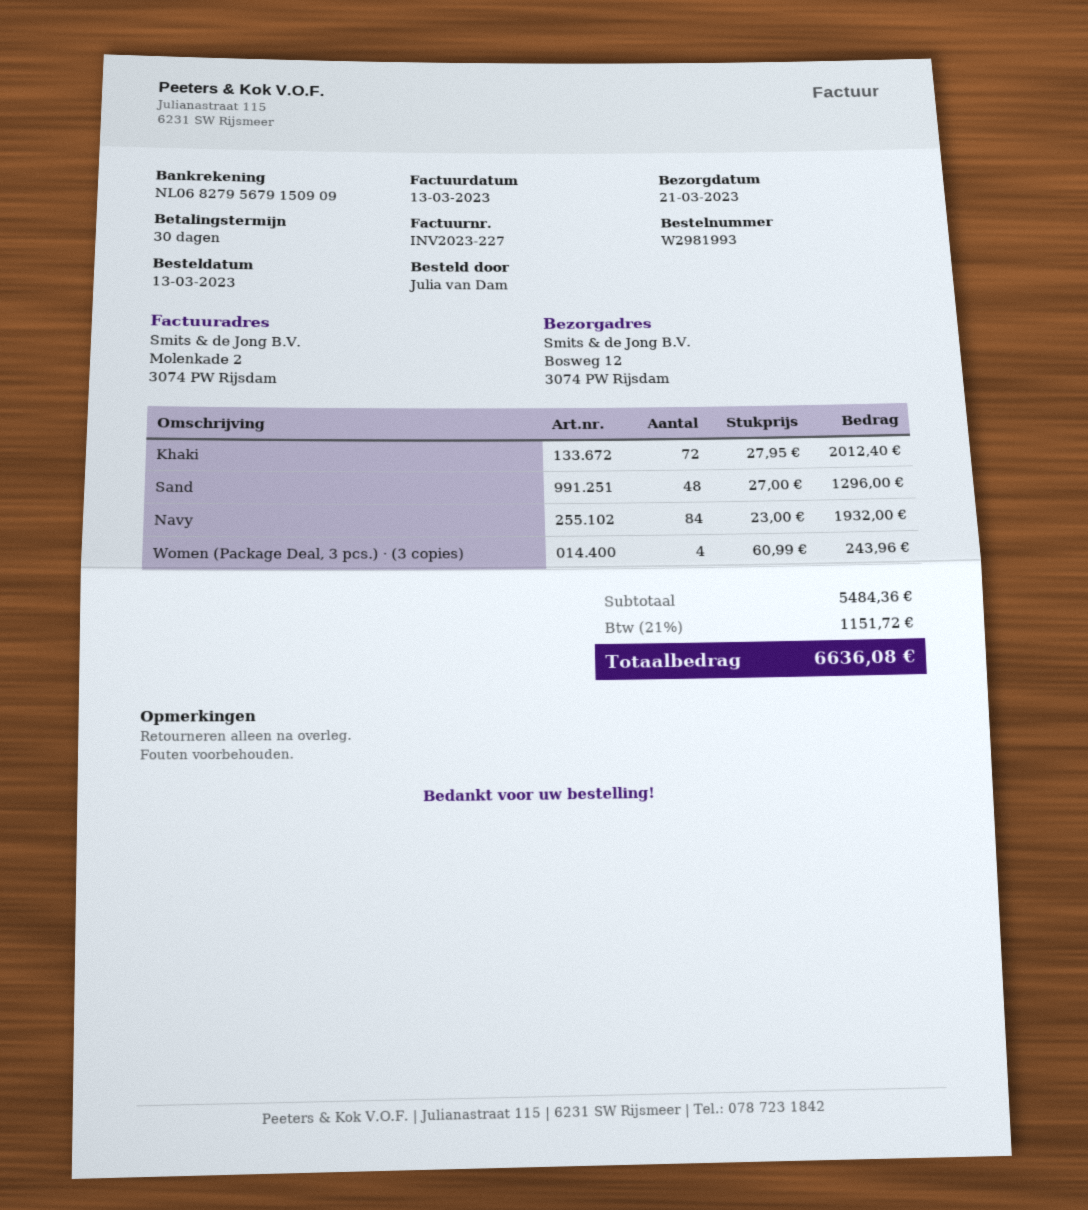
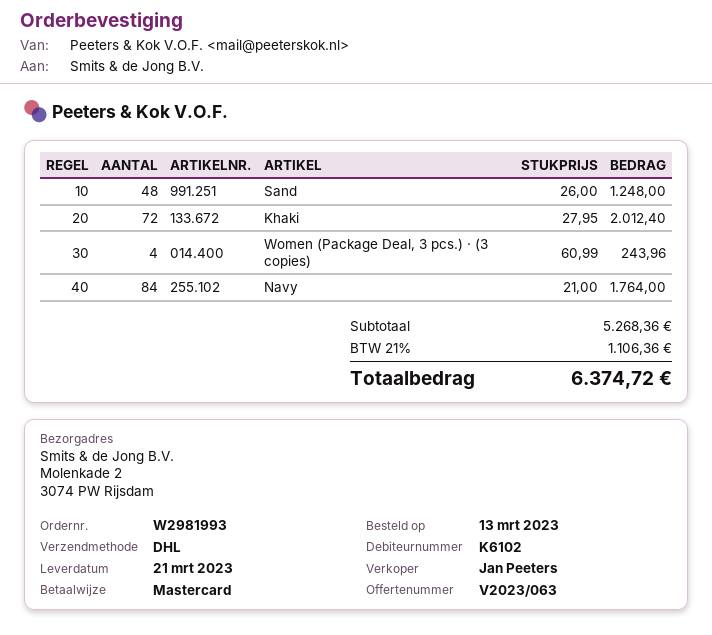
ship to: Bosweg 12, 3074 PW Rijsdam -> Molenkade 2, 3074 PW Rijsdam
Sand: 48 x 27.00 = 1296.00 -> 48 x 26.00 = 1248.00
Navy: 84 x 23.00 = 1932.00 -> 84 x 21.00 = 1764.00
subtotal: 5484.36 -> 5268.36
tax: 21% = 1151.72 -> 21% = 1106.36
total: 6636.08 -> 6374.72

